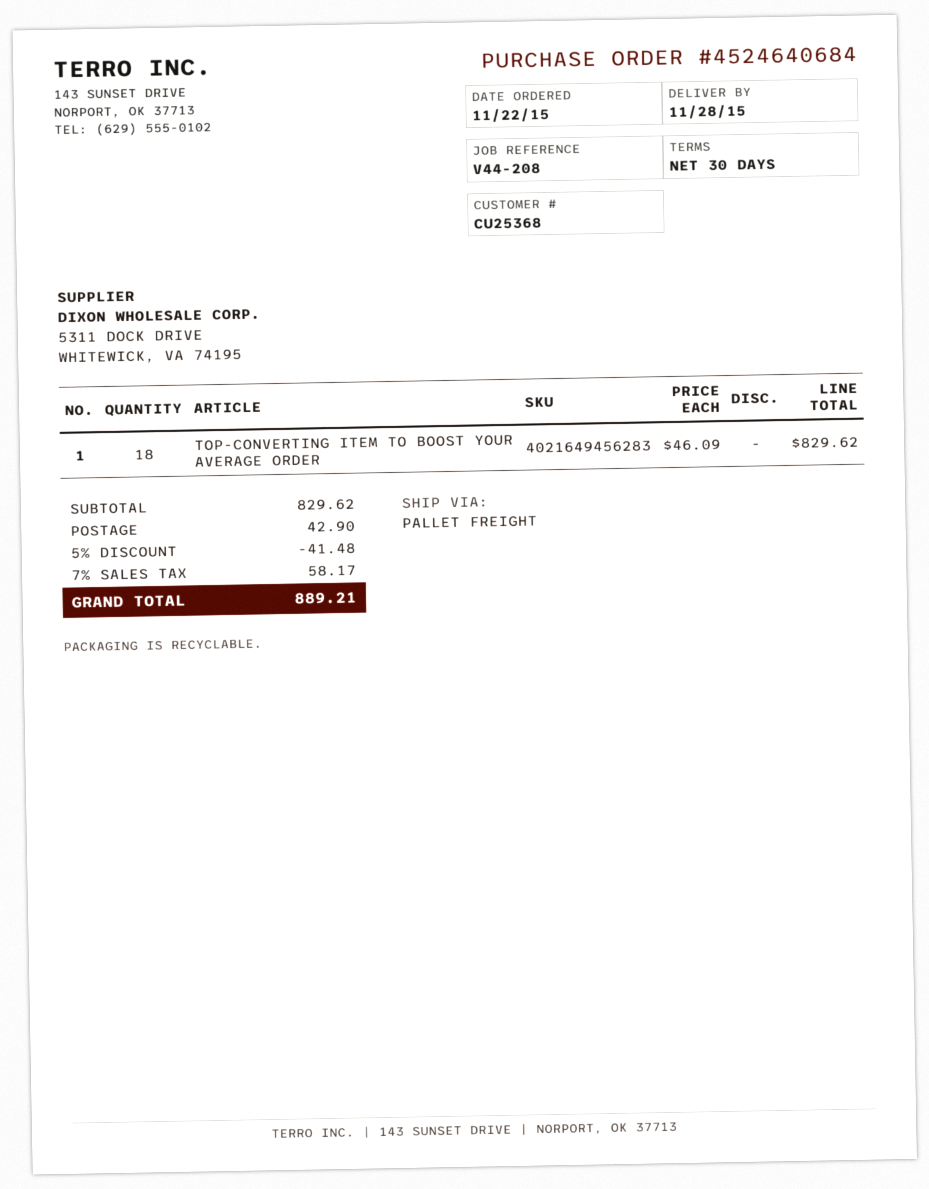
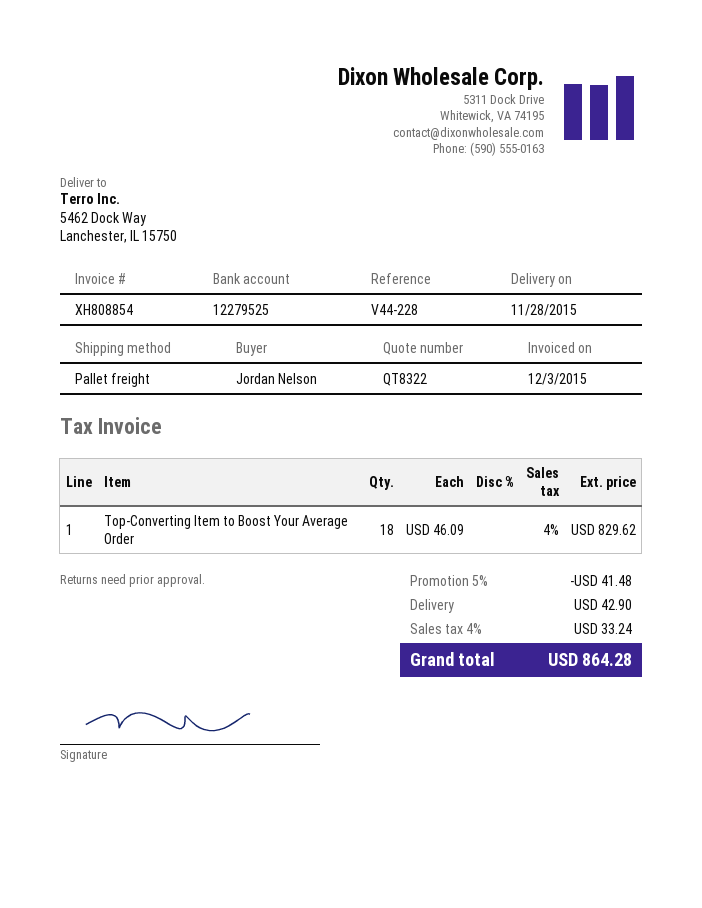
reference: V44-208 -> V44-228
tax: 7% = 58.17 -> 4% = 33.24
total: 889.21 -> 864.28

